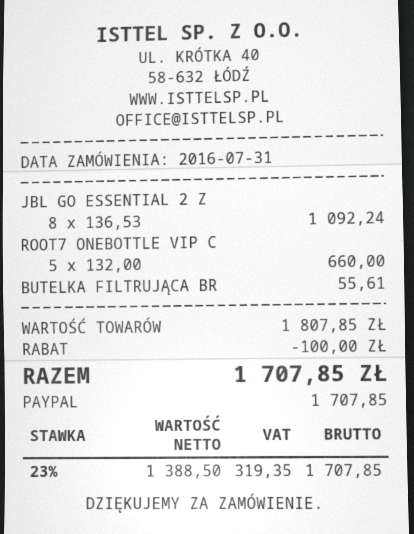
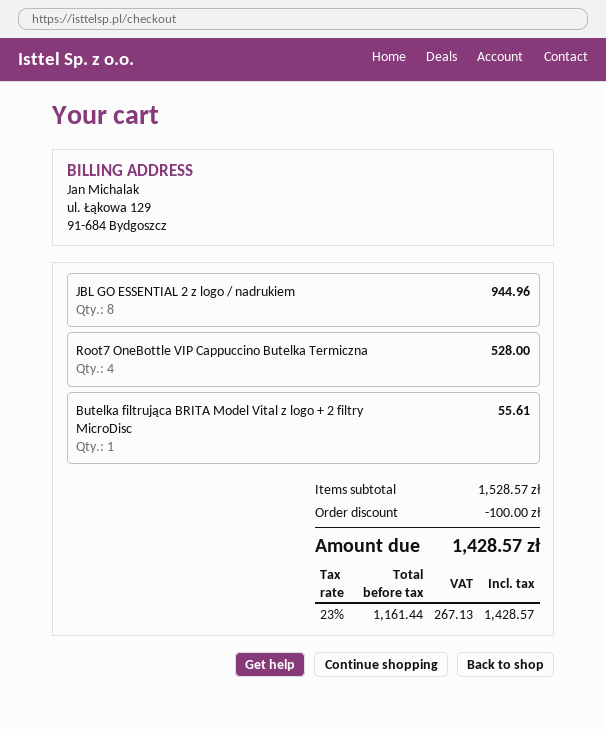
JBL GO ESSENTIAL 2 Z: 8 for 1092.24 -> 8 for 944.96
ROOT7 ONEBOTTLE VIP C: 5 for 660.00 -> 4 for 528.00
subtotal: 1807.85 -> 1528.57
net: 1388.50 -> 1161.44
tax: 23% = 319.35 -> 23% = 267.13
total: 1707.85 -> 1428.57

